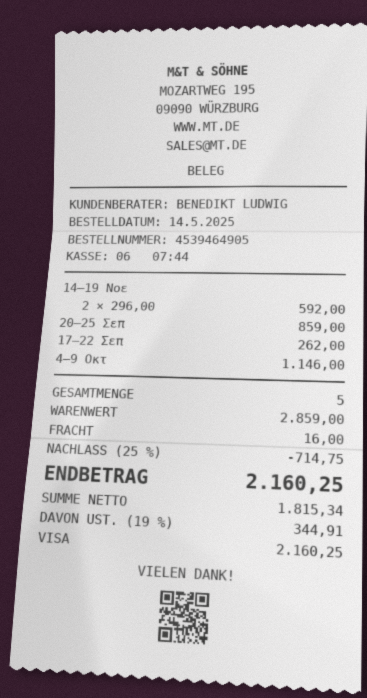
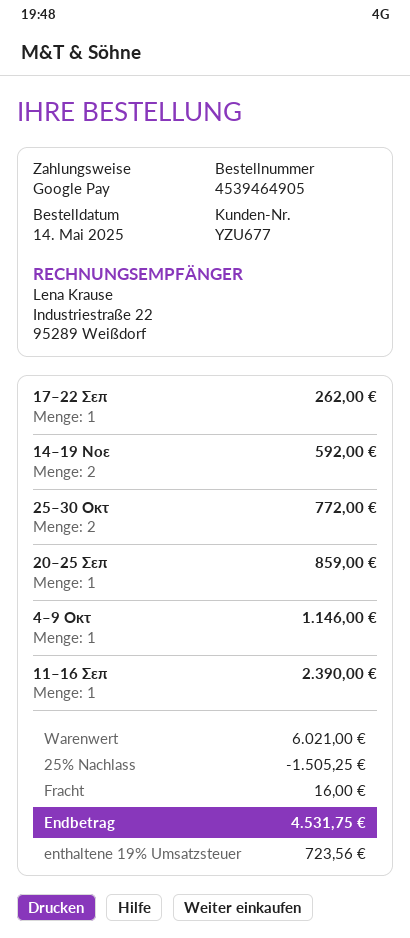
payment method: Visa -> Google Pay
25–30 Οκτ: none -> 2 for 772.00
11–16 Σεπ: none -> 1 for 2390.00
subtotal: 2859.00 -> 6021.00
discount: 25% = 714.75 -> 25% = 1505.25
tax: 19% = 344.91 -> 19% = 723.56
total: 2160.25 -> 4531.75

